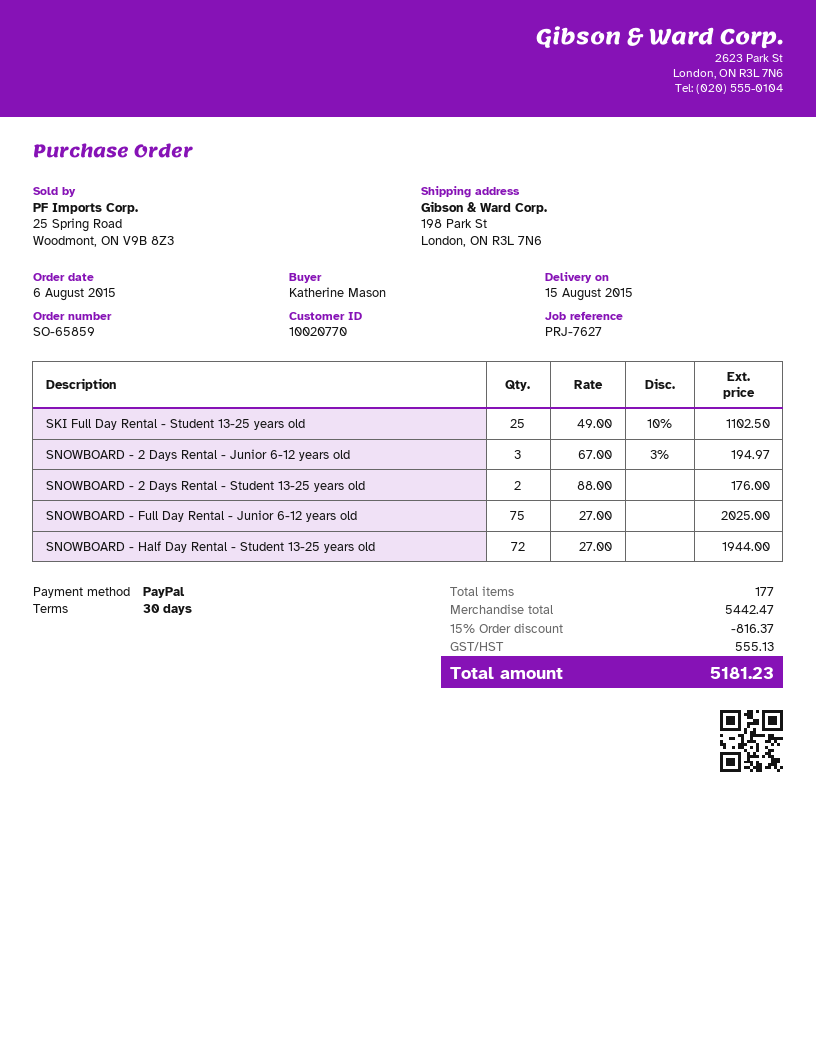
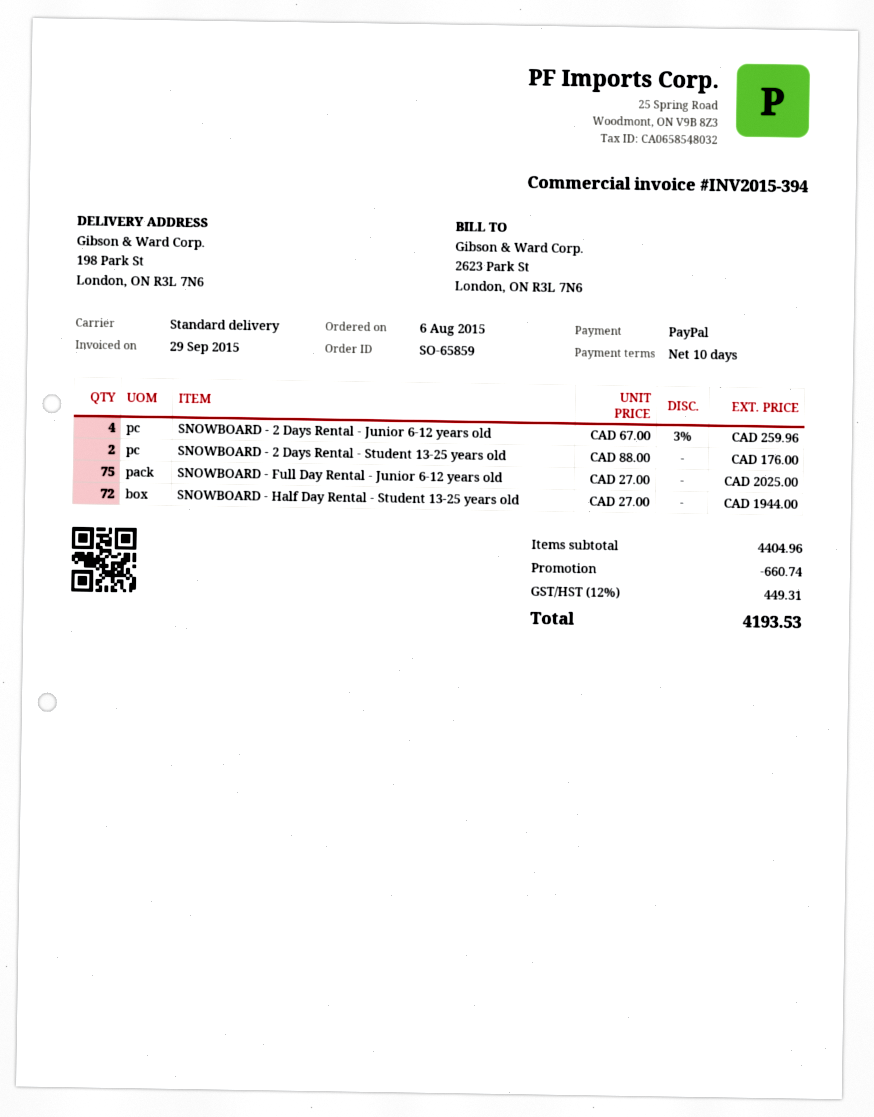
payment terms: 30 days -> 10 days
SKI Full Day Rental - Student 13-25 years old: 25 x 49.00 - 10% = 1102.50 -> none
SNOWBOARD - 2 Days Rental - Junior 6-12 years old: 3 x 67.00 - 3% = 194.97 -> 4 x 67.00 - 3% = 259.96
subtotal: 5442.47 -> 4404.96
discount: 816.37 -> 660.74
tax: 555.13 -> 449.31
total: 5181.23 -> 4193.53

